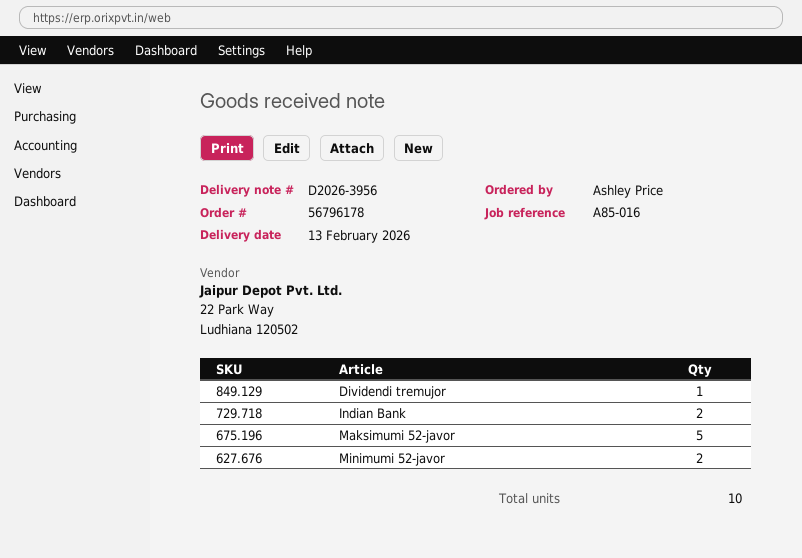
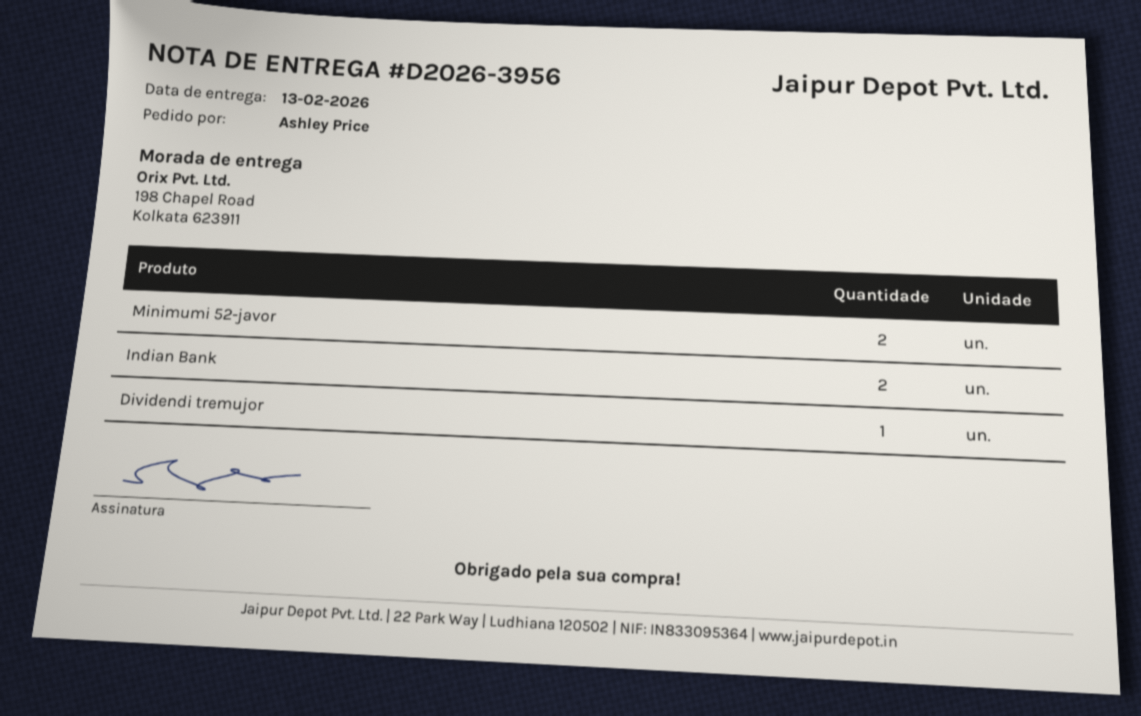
Maksimumi 52-javor: 5 -> none

